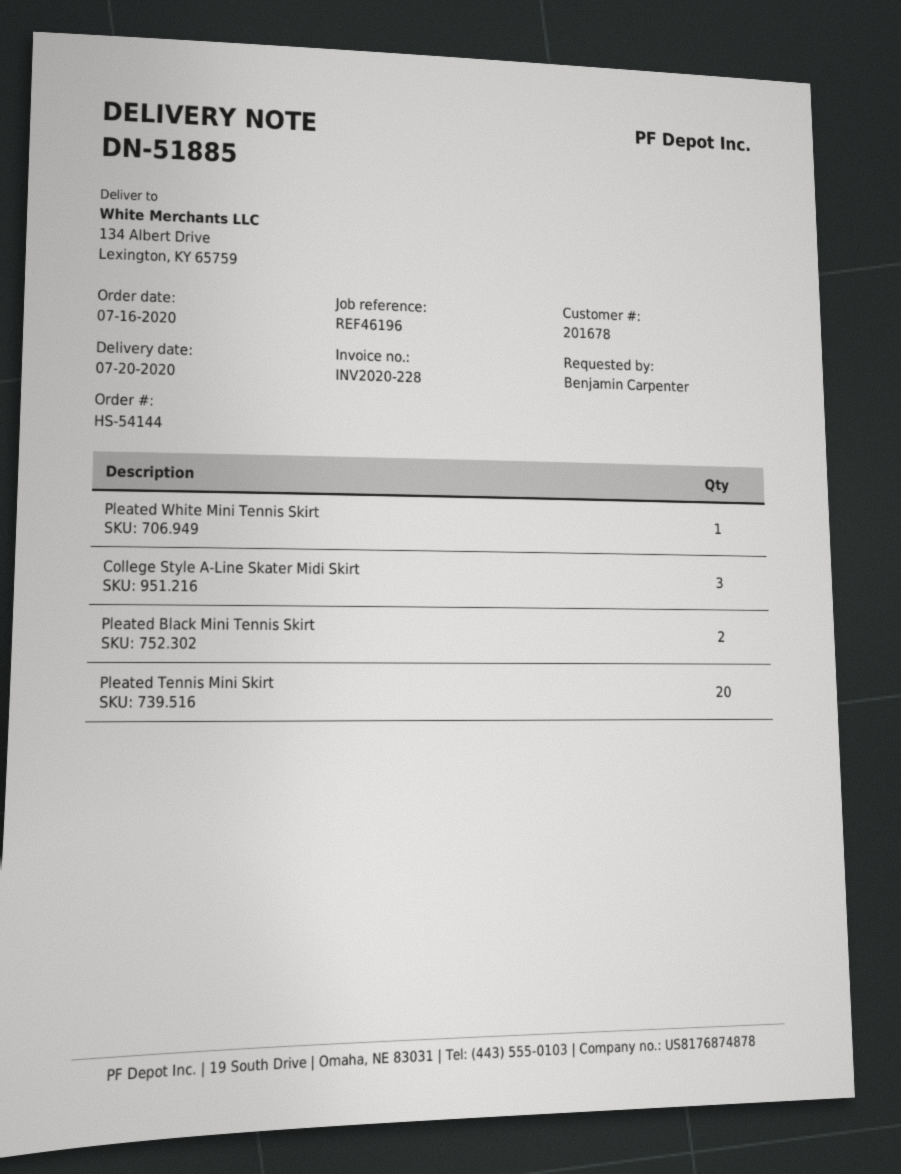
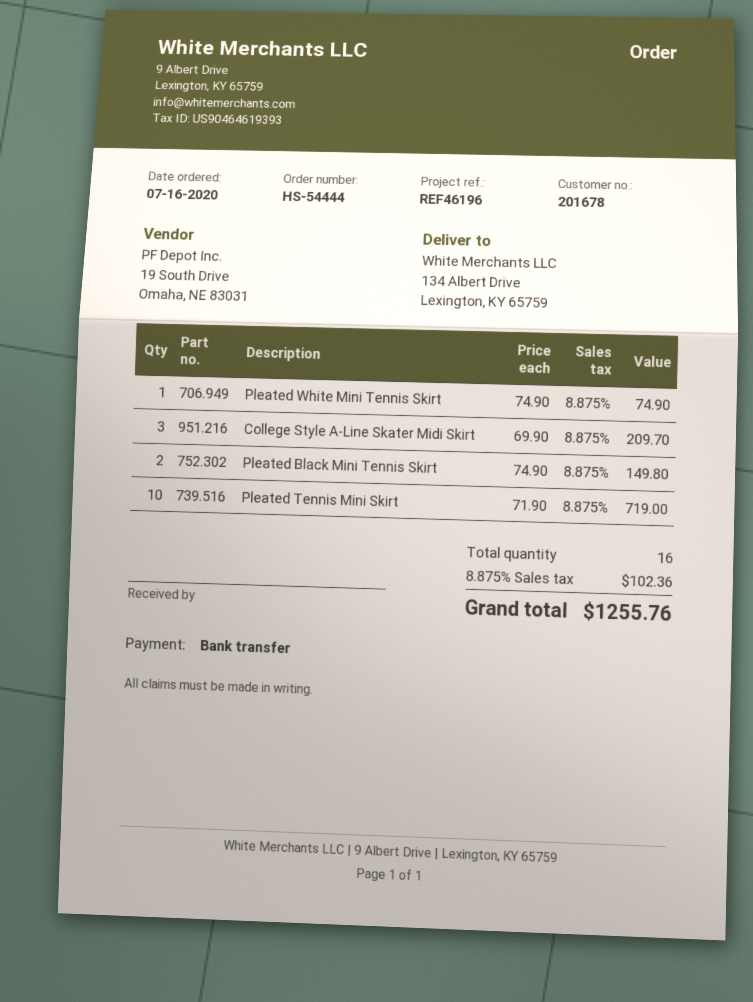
order number: HS-54144 -> HS-54444
Pleated Tennis Mini Skirt: 20 -> 10

